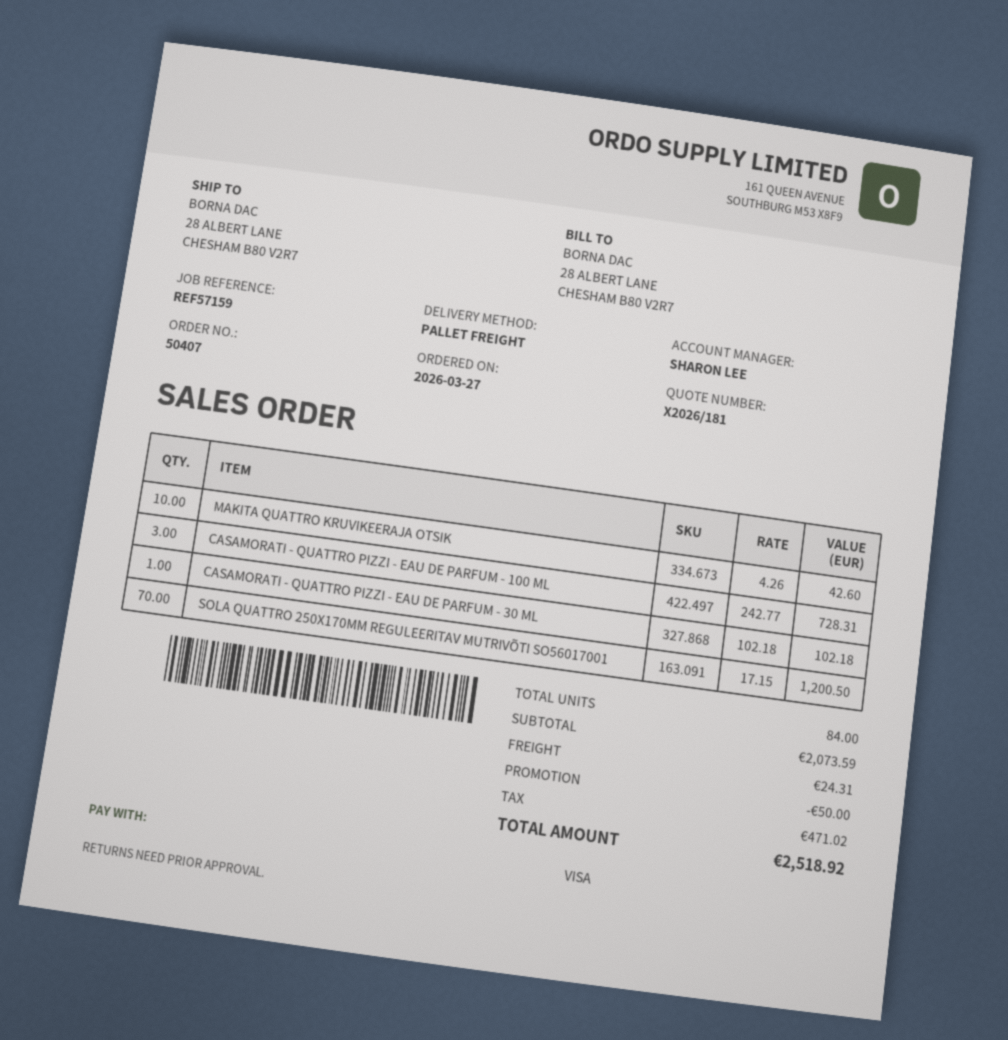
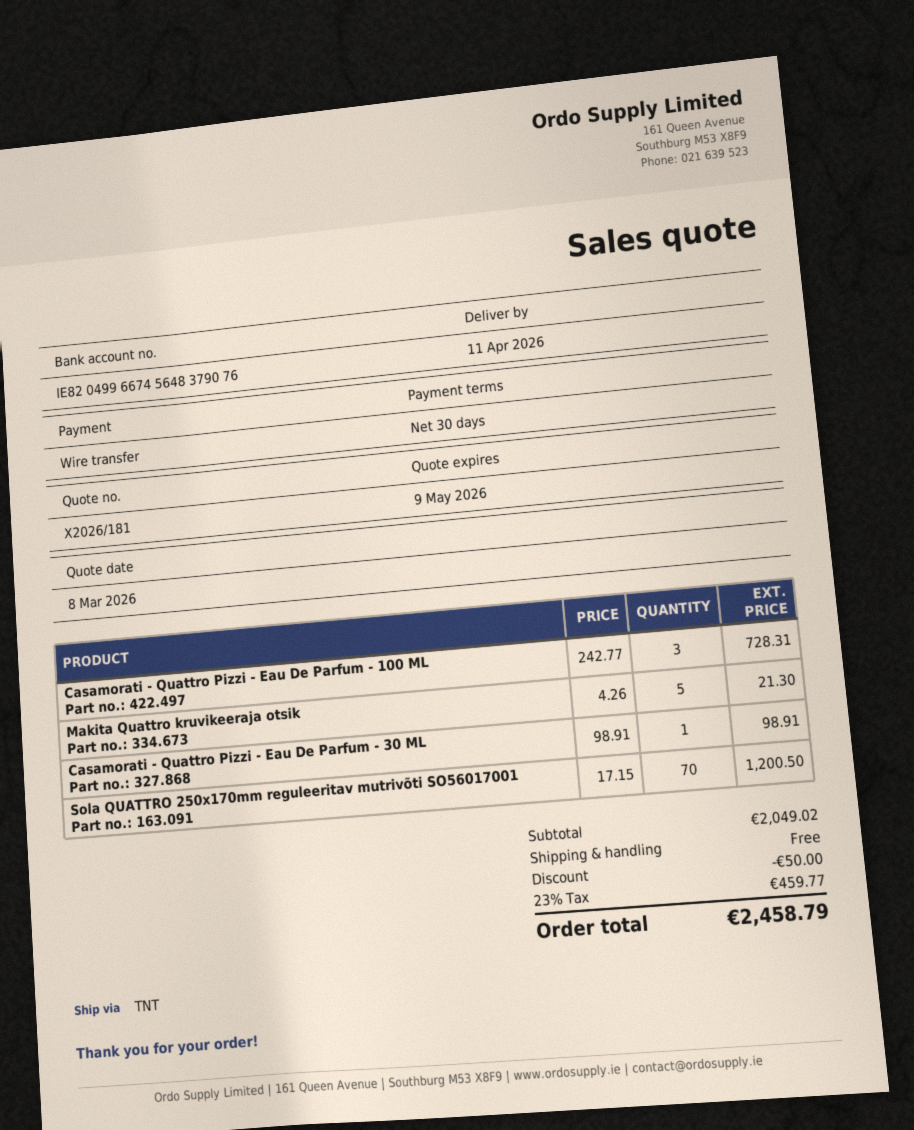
payment method: Visa -> bank transfer
shipping method: pallet freight -> TNT
MAKITA QUATTRO KRUVIKEERAJA OTSIK: 10 x 4.26 = 42.60 -> 5 x 4.26 = 21.30
CASAMORATI - QUATTRO PIZZI - EAU DE PARFUM - 30 ML: 1 x 102.18 = 102.18 -> 1 x 98.91 = 98.91
subtotal: 2073.59 -> 2049.02
shipping: 24.31 -> 0.00
tax: 471.02 -> 459.77
total: 2518.92 -> 2458.79

